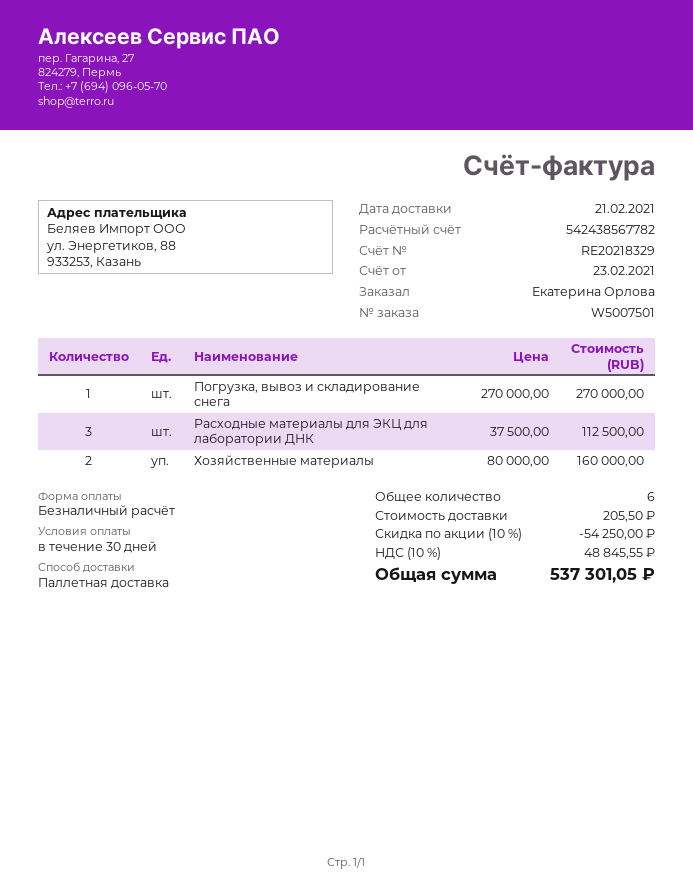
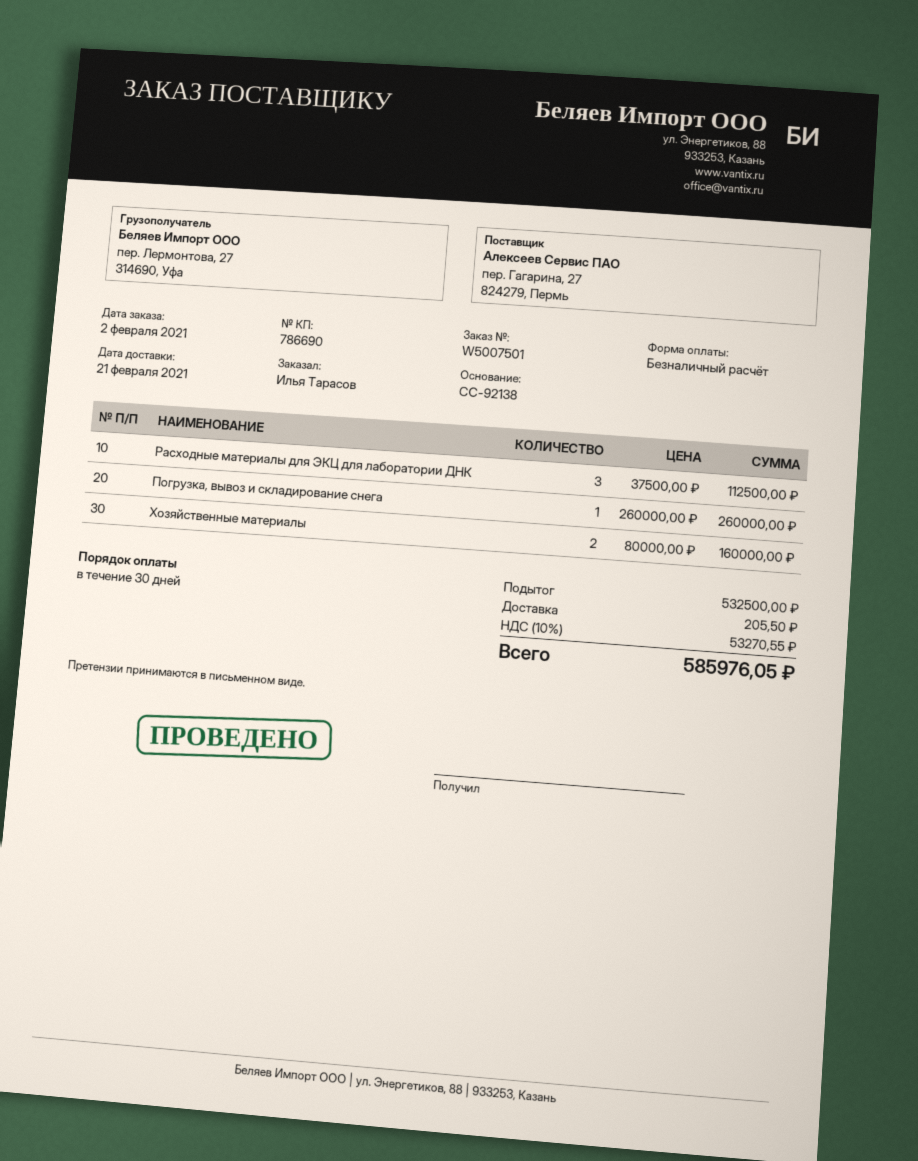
ordered by: Екатерина Орлова -> Илья Тарасов
Погрузка, вывоз и складирование снега: 1 x 270000.00 = 270000.00 -> 1 x 260000.00 = 260000.00
discount: 10% = 54250.00 -> none
tax: 10% = 48845.55 -> 10% = 53270.55
total: 537301.05 -> 585976.05

